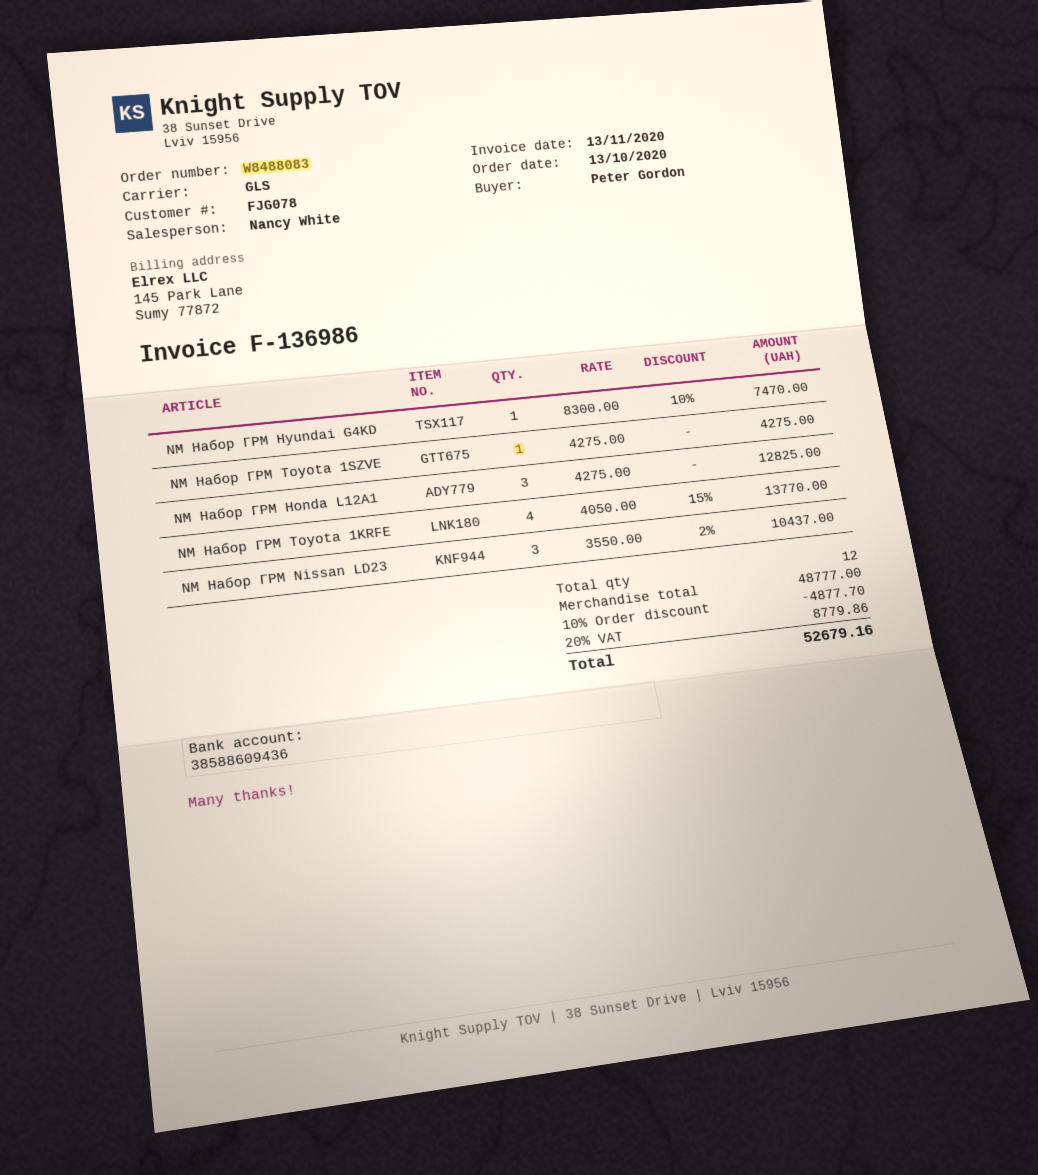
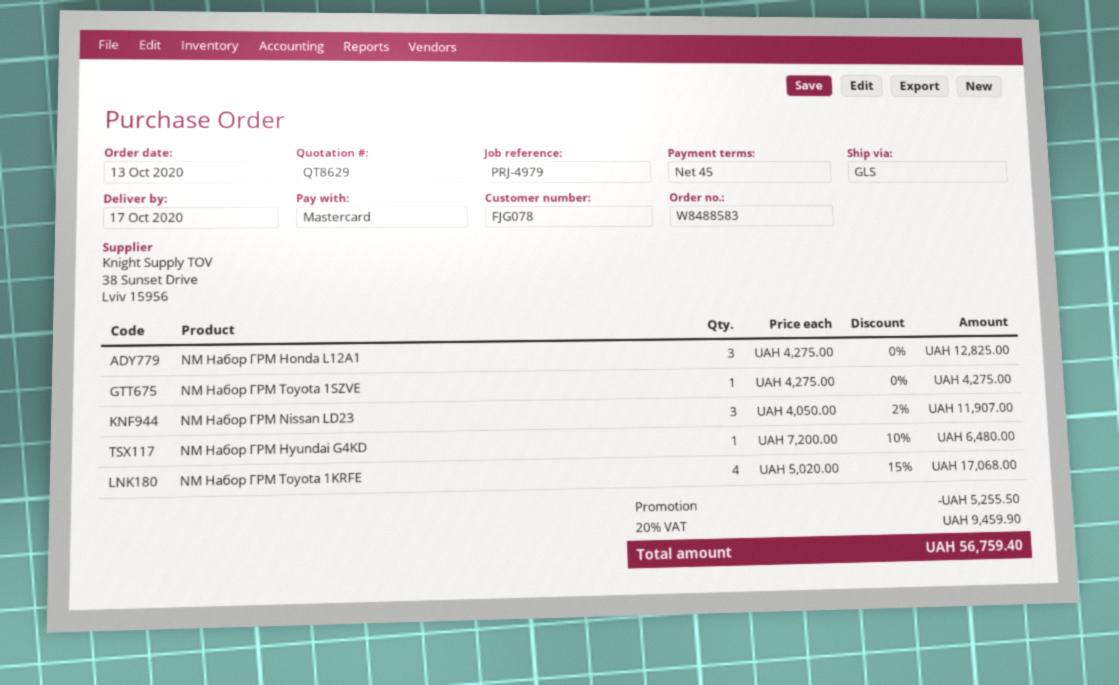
order number: W8488083 -> W8488583
NM Набор ГРМ Hyundai G4KD: 1 x 8300.00 - 10% = 7470.00 -> 1 x 7200.00 - 10% = 6480.00
NM Набор ГРМ Toyota 1KRFE: 4 x 4050.00 - 15% = 13770.00 -> 4 x 5020.00 - 15% = 17068.00
NM Набор ГРМ Nissan LD23: 3 x 3550.00 - 2% = 10437.00 -> 3 x 4050.00 - 2% = 11907.00
discount: 4877.70 -> 5255.50
tax: 20% = 8779.86 -> 20% = 9459.90
total: 52679.16 -> 56759.40

